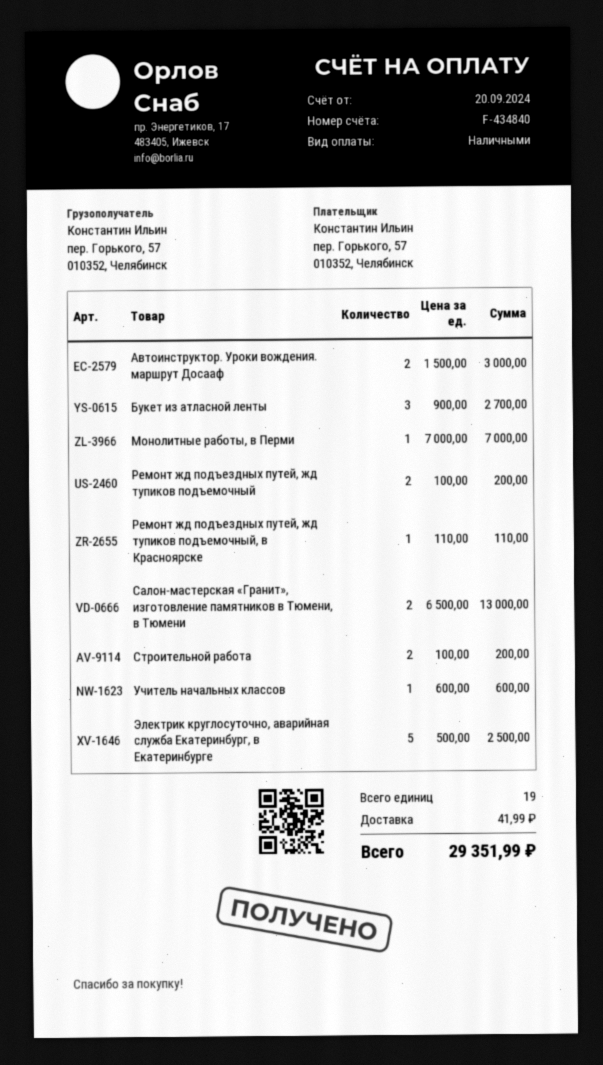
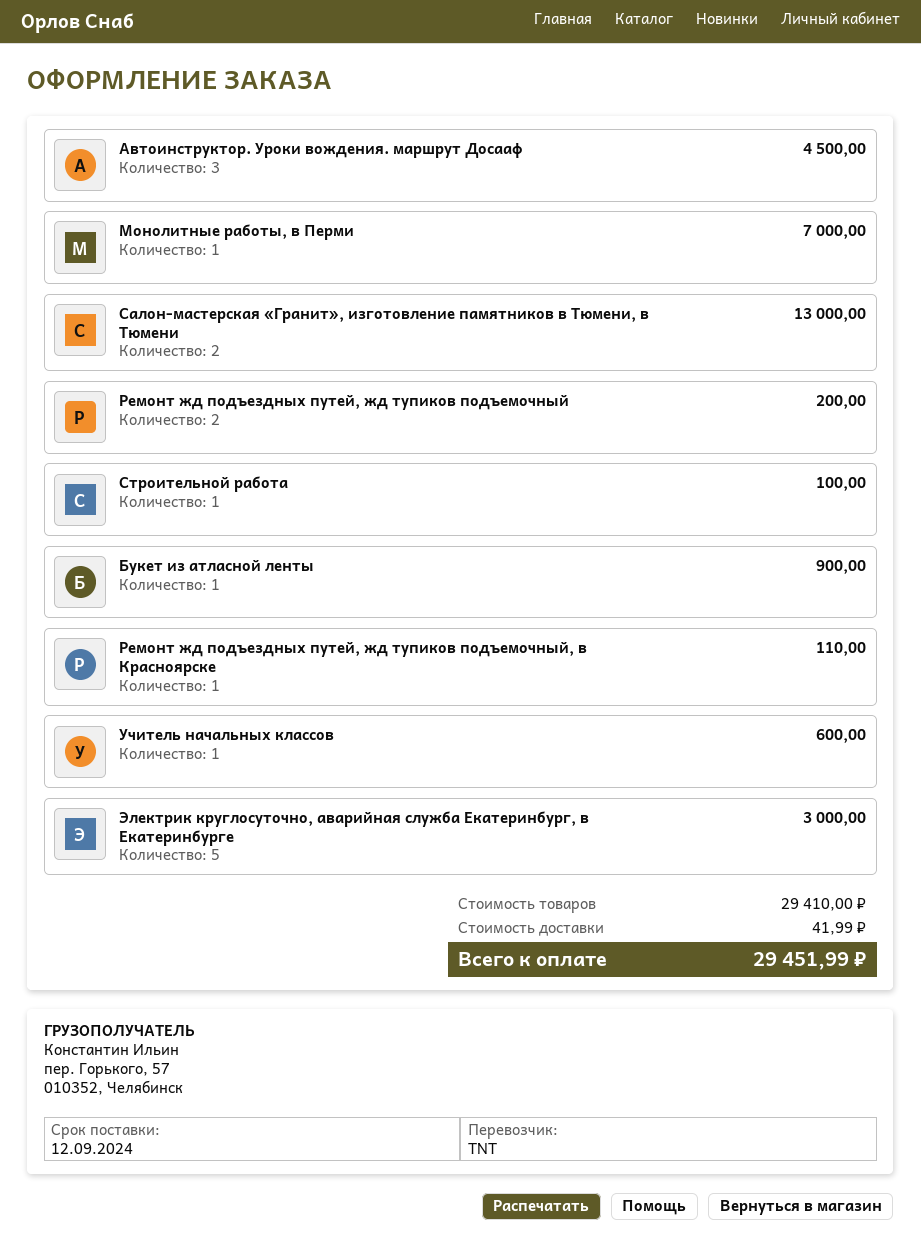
Автоинструктор. Уроки вождения. маршрут Досааф: 2 for 3000.00 -> 3 for 4500.00
Букет из атласной ленты: 3 for 2700.00 -> 1 for 900.00
Строительной работа: 2 for 200.00 -> 1 for 100.00
Электрик круглосуточно, аварийная служба Екатеринбург, в Екатеринбурге: 5 for 2500.00 -> 5 for 3000.00
total: 29351.99 -> 29451.99

